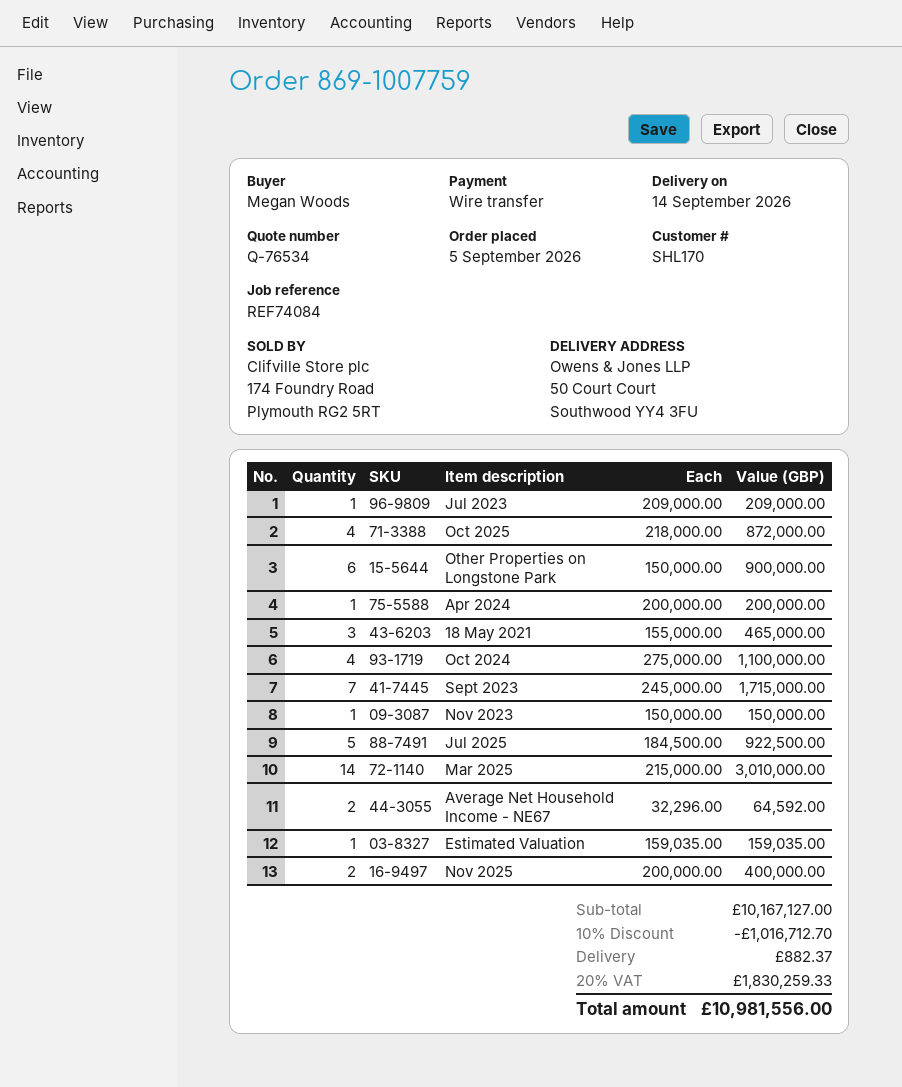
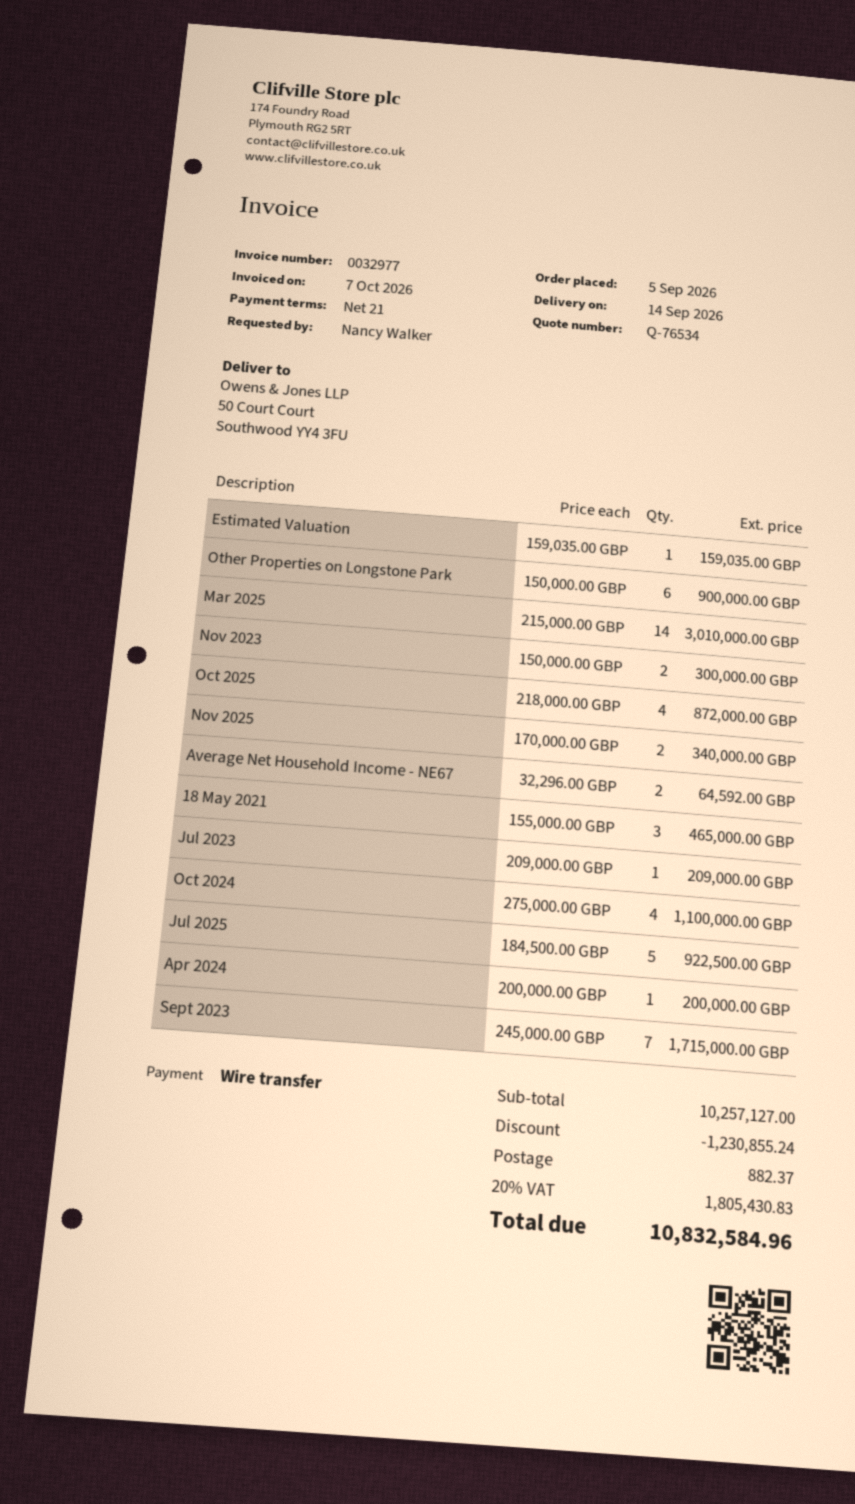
ordered by: Megan Woods -> Nancy Walker
Nov 2023: 1 x 150000.00 = 150000.00 -> 2 x 150000.00 = 300000.00
Nov 2025: 2 x 200000.00 = 400000.00 -> 2 x 170000.00 = 340000.00
subtotal: 10167127.00 -> 10257127.00
discount: 1016712.70 -> 1230855.24
tax: 20% = 1830259.33 -> 20% = 1805430.83
total: 10981556.00 -> 10832584.96

